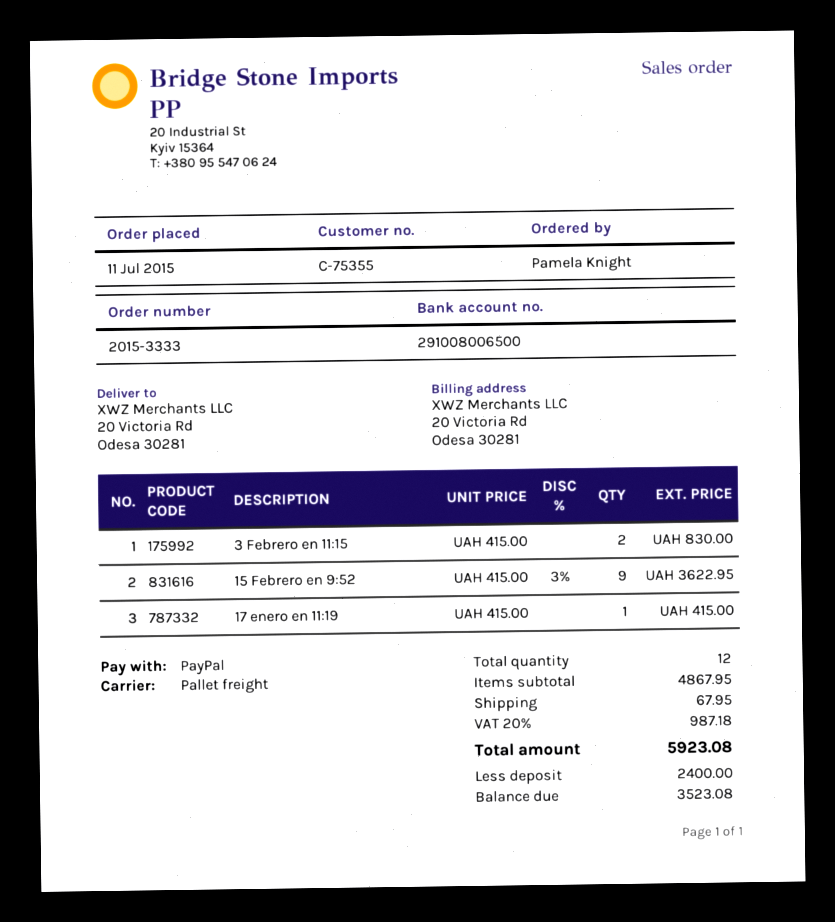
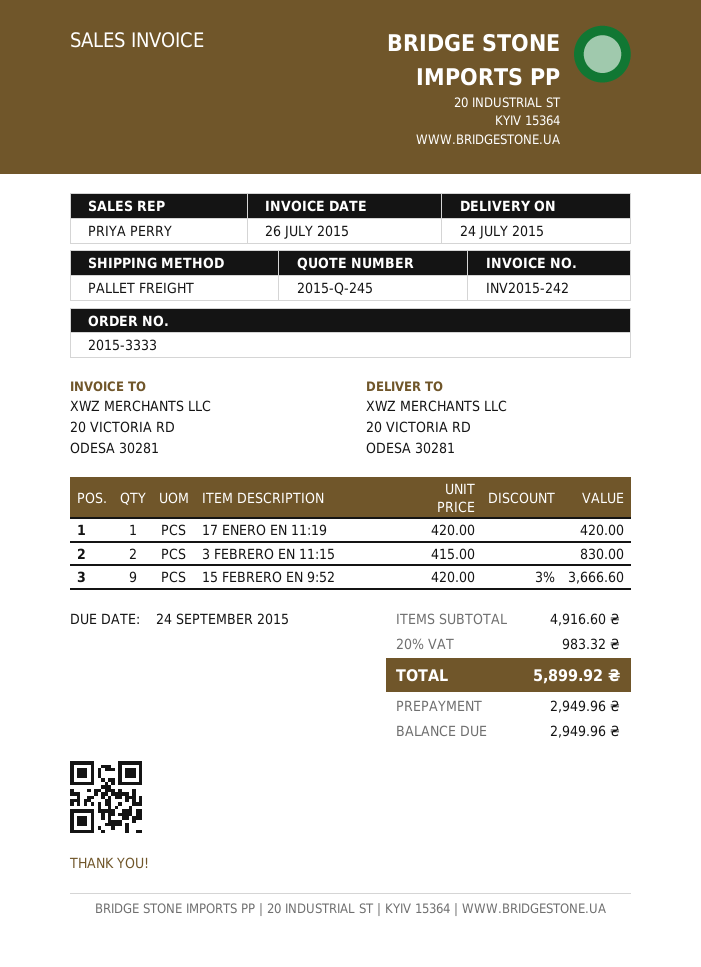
15 Febrero en 9:52: 9 x 415.00 - 3% = 3622.95 -> 9 x 420.00 - 3% = 3666.60
17 enero en 11:19: 1 x 415.00 = 415.00 -> 1 x 420.00 = 420.00
subtotal: 4867.95 -> 4916.60
shipping: 67.95 -> none
tax: 20% = 987.18 -> 20% = 983.32
total: 5923.08 -> 5899.92
deposit: 2400.00 -> 2949.96
balance: 3523.08 -> 2949.96

